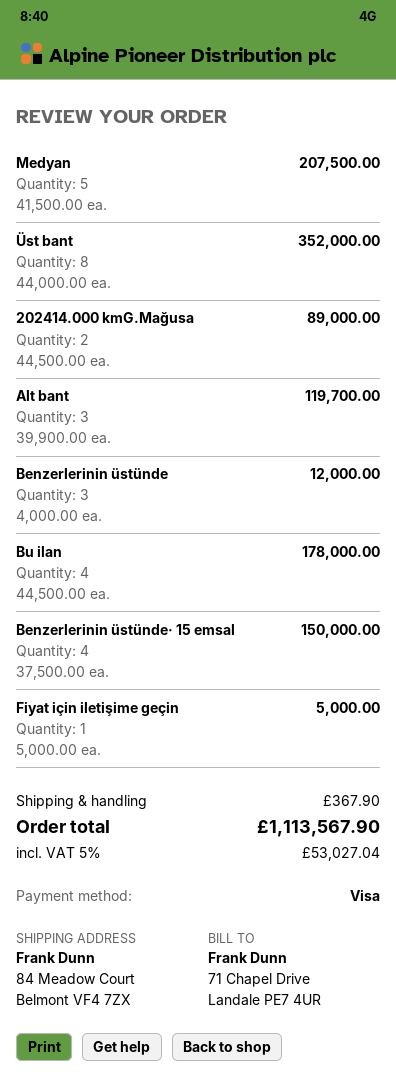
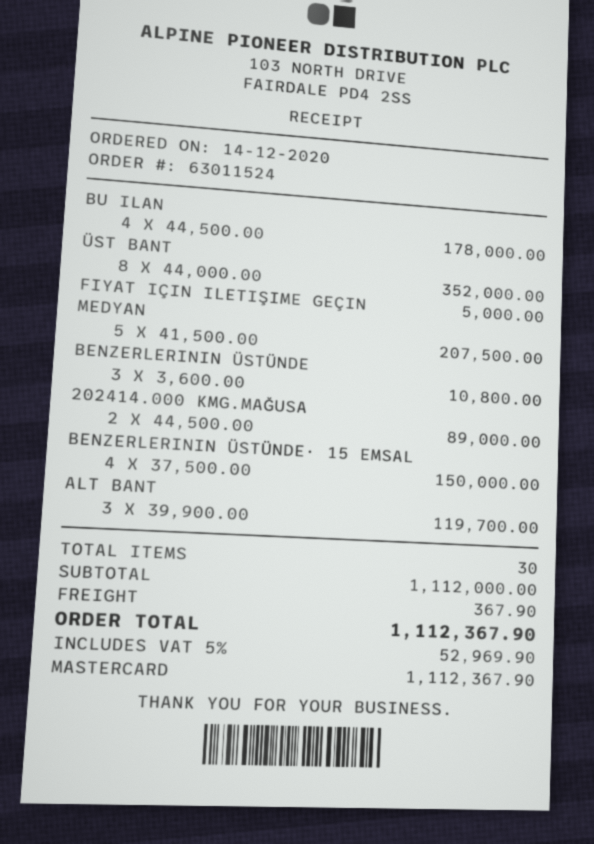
payment method: Visa -> Mastercard
Benzerlerinin üstünde: 3 x 4000.00 = 12000.00 -> 3 x 3600.00 = 10800.00
tax: 5% = 53027.04 -> 5% = 52969.90
total: 1113567.90 -> 1112367.90

